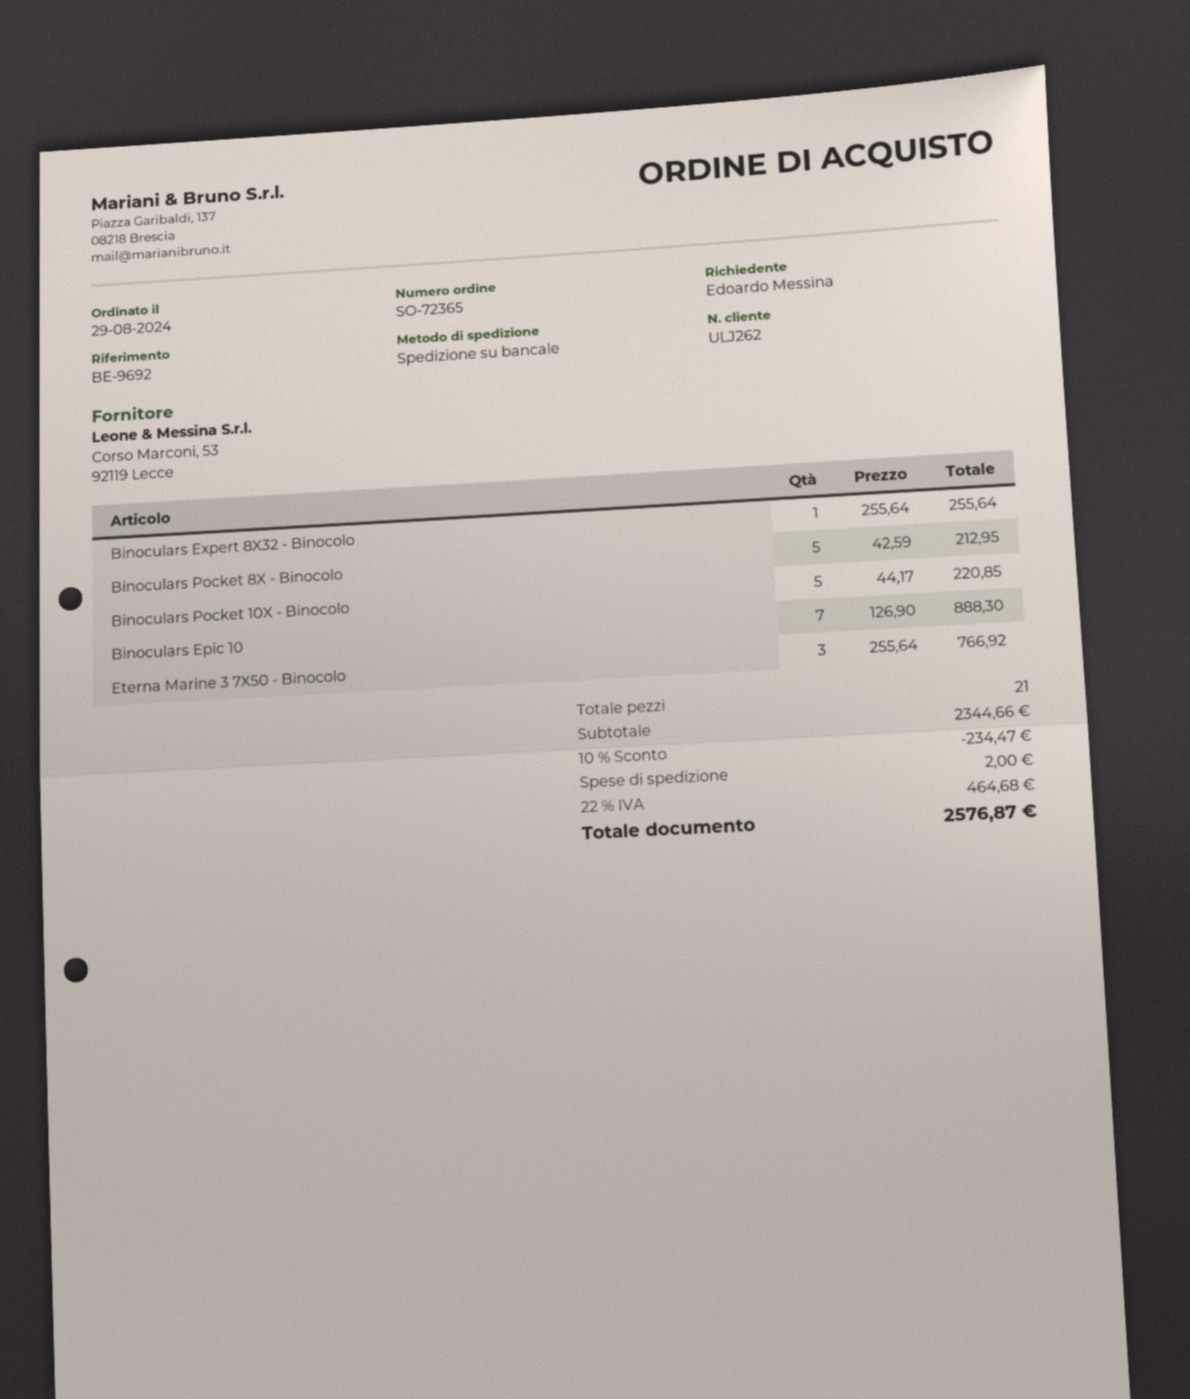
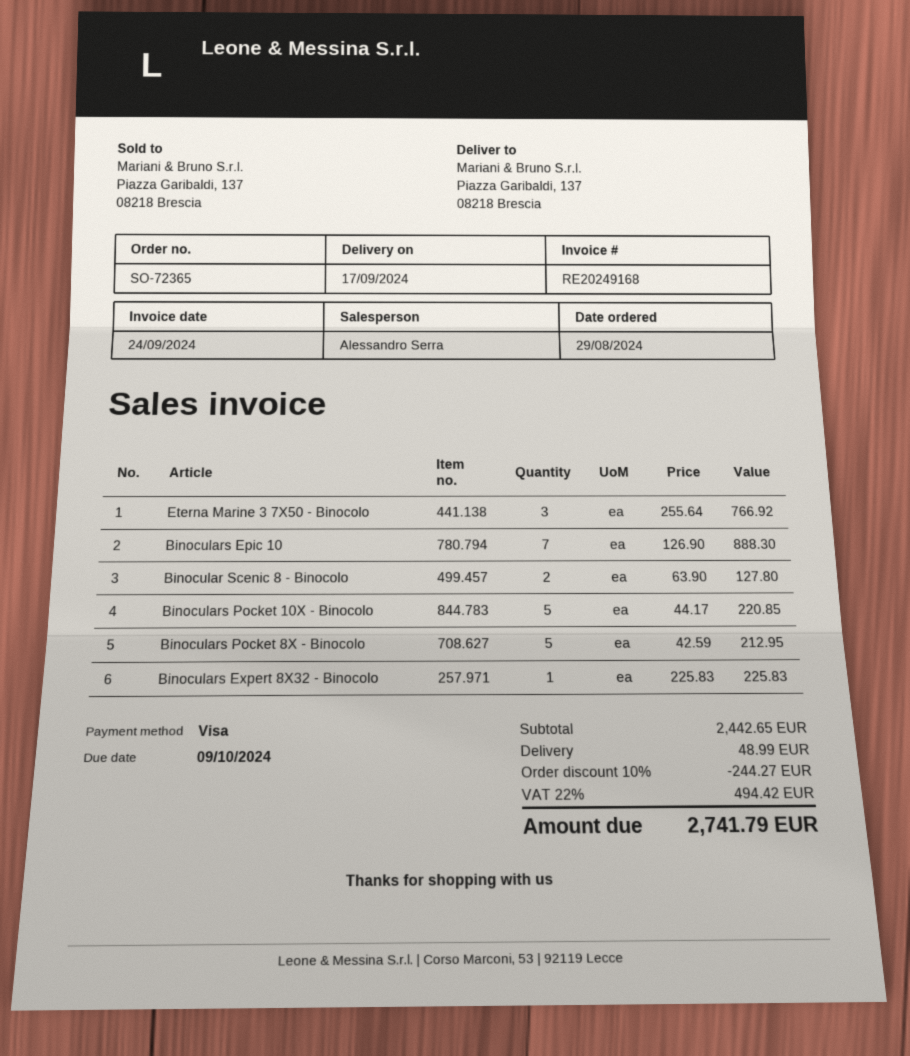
Binoculars Expert 8X32 - Binocolo: 1 x 255.64 = 255.64 -> 1 x 225.83 = 225.83
Binocular Scenic 8 - Binocolo: none -> 2 x 63.90 = 127.80
subtotal: 2344.66 -> 2442.65
discount: 10% = 234.47 -> 10% = 244.27
shipping: 2.00 -> 48.99
tax: 22% = 464.68 -> 22% = 494.42
total: 2576.87 -> 2741.79

